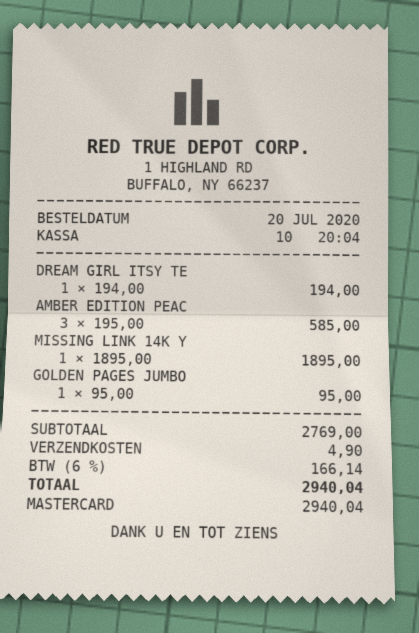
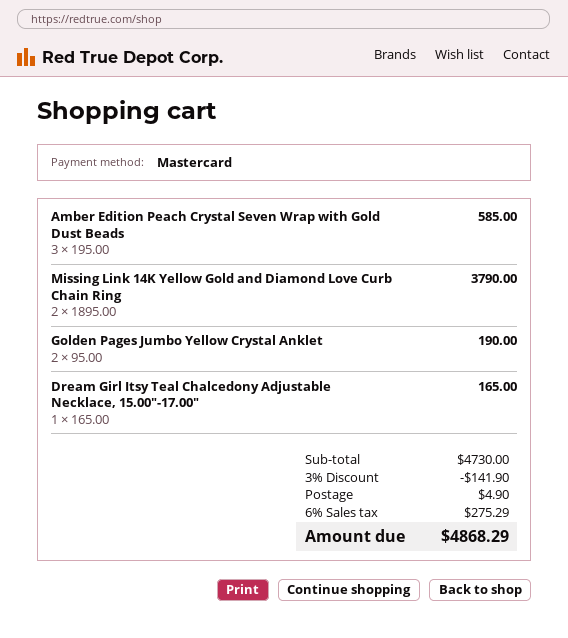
DREAM GIRL ITSY TE: 1 x 194.00 = 194.00 -> 1 x 165.00 = 165.00
MISSING LINK 14K Y: 1 x 1895.00 = 1895.00 -> 2 x 1895.00 = 3790.00
GOLDEN PAGES JUMBO: 1 x 95.00 = 95.00 -> 2 x 95.00 = 190.00
subtotal: 2769.00 -> 4730.00
discount: none -> 3% = 141.90
tax: 6% = 166.14 -> 6% = 275.29
total: 2940.04 -> 4868.29

